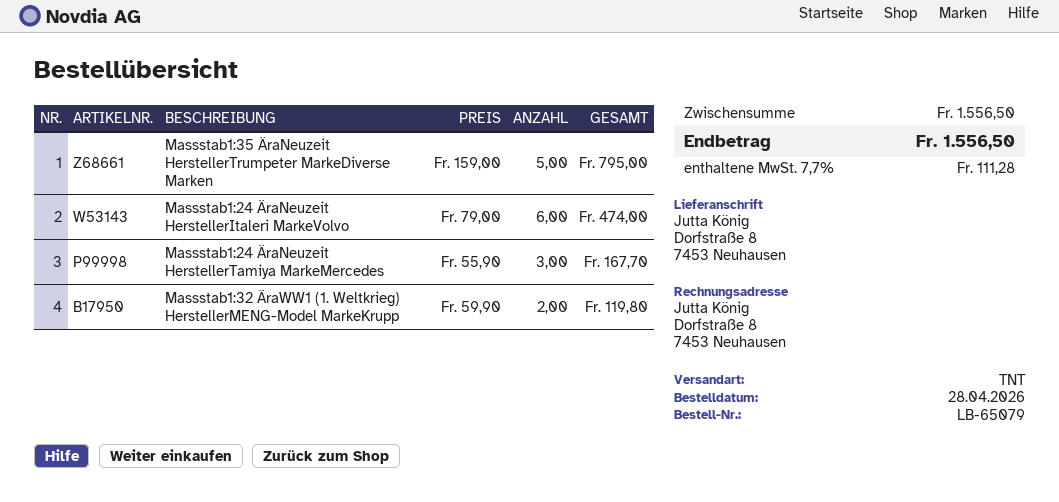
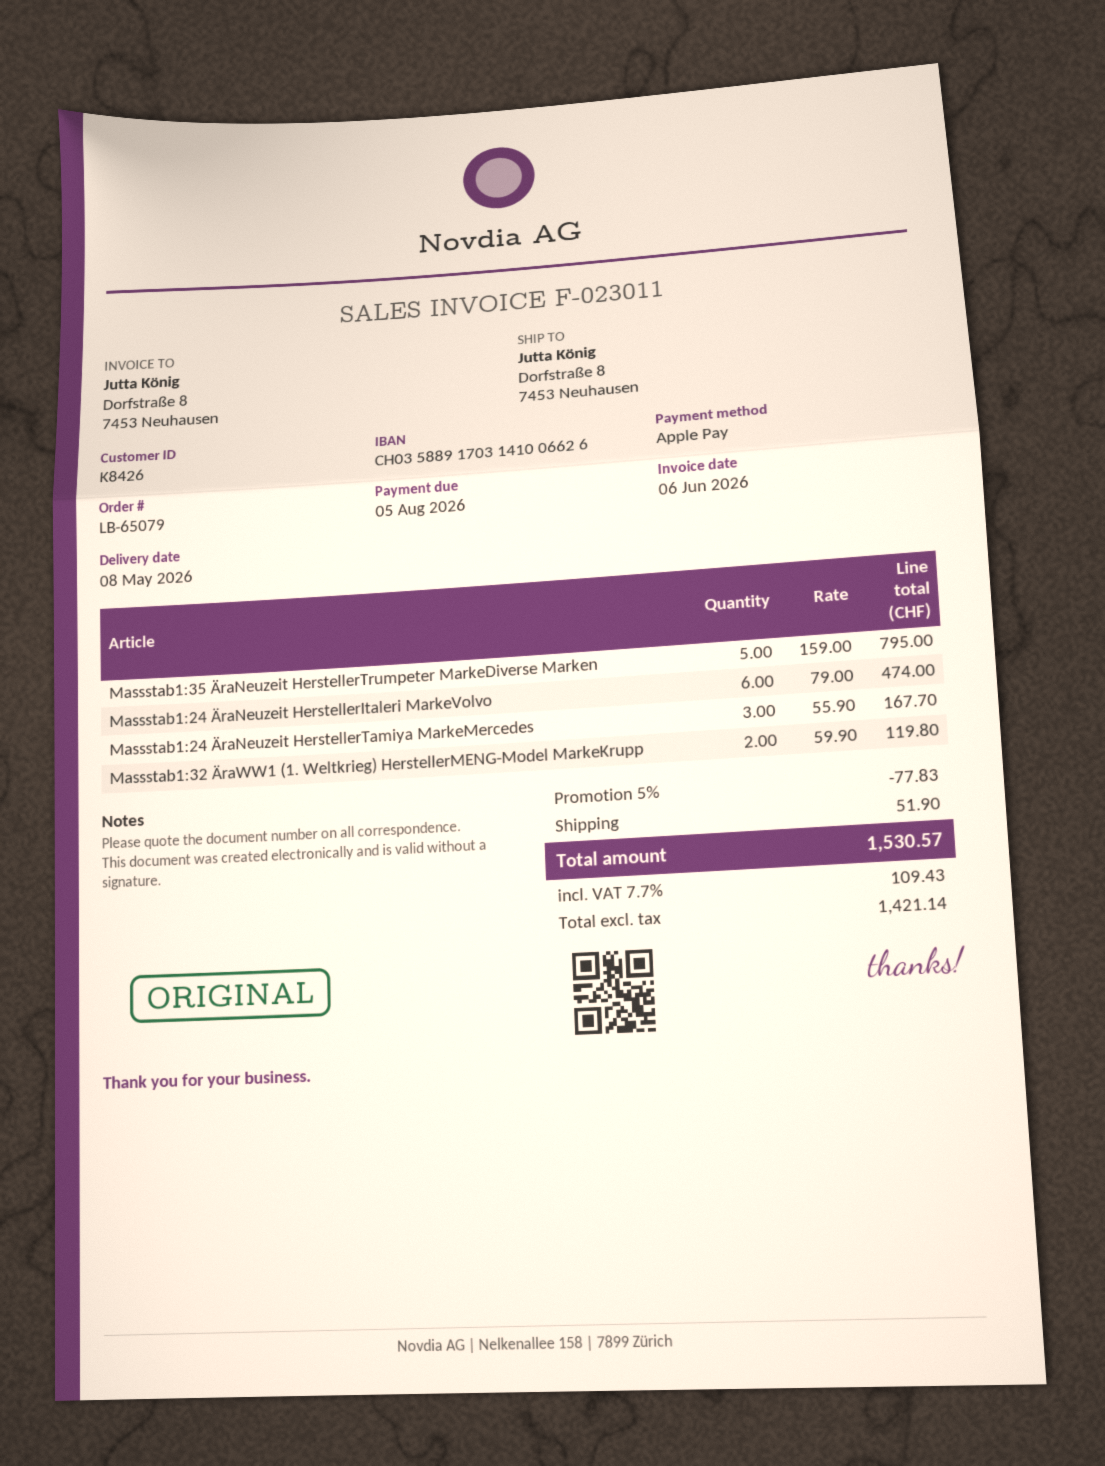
discount: none -> 5% = 77.83
shipping: none -> 51.90
tax: 7.7% = 111.28 -> 7.7% = 109.43
total: 1556.50 -> 1530.57

